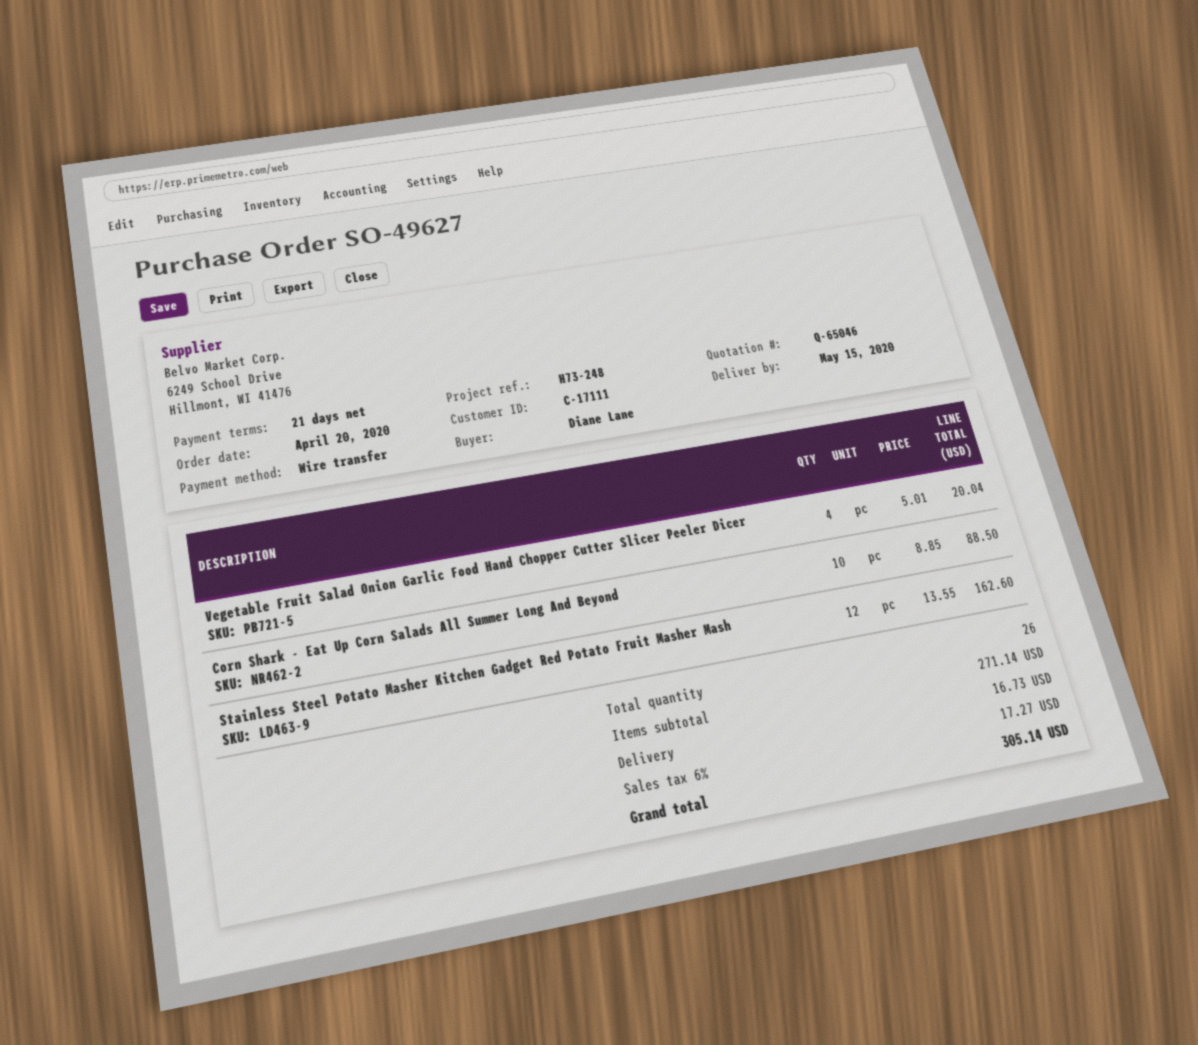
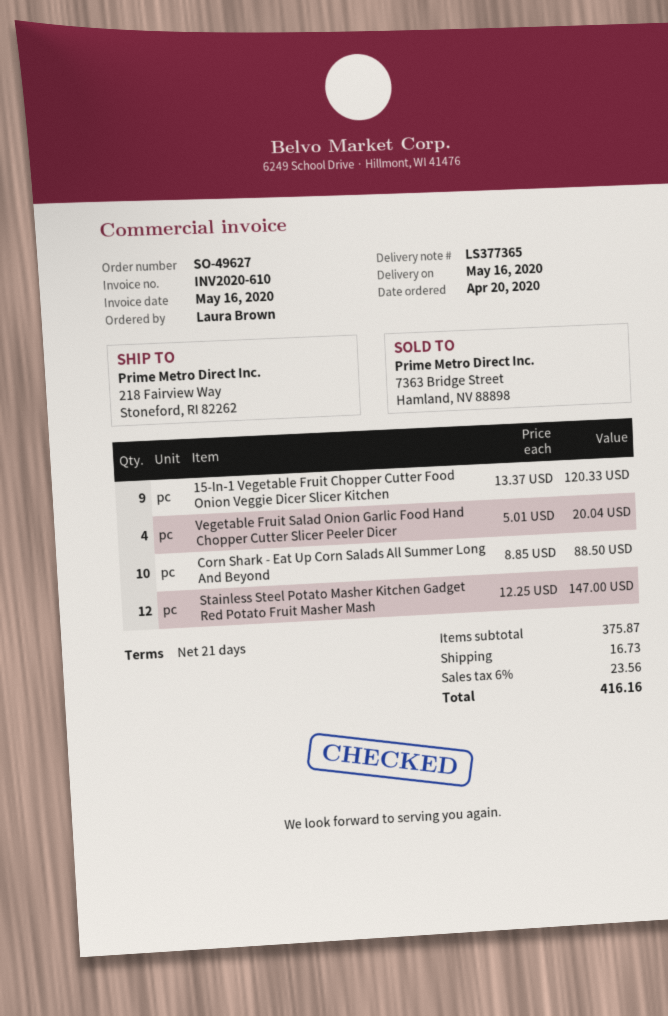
delivery date: 2020-05-15 -> 2020-05-16
ordered by: Diane Lane -> Laura Brown
Stainless Steel Potato Masher Kitchen Gadget Red Potato Fruit Masher Mash: 12 x 13.55 = 162.60 -> 12 x 12.25 = 147.00
15-In-1 Vegetable Fruit Chopper Cutter Food Onion Veggie Dicer Slicer Kitchen: none -> 9 x 13.37 = 120.33
subtotal: 271.14 -> 375.87
tax: 6% = 17.27 -> 6% = 23.56
total: 305.14 -> 416.16

